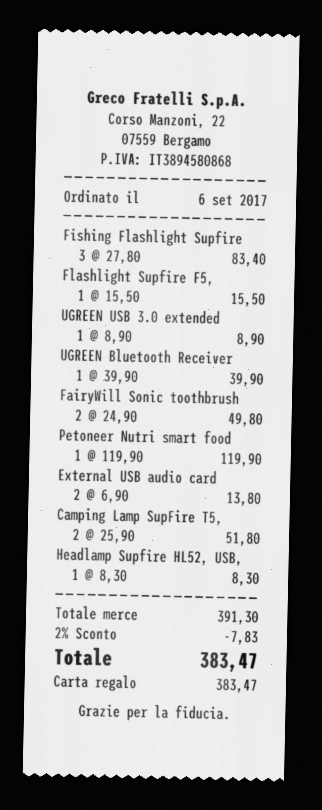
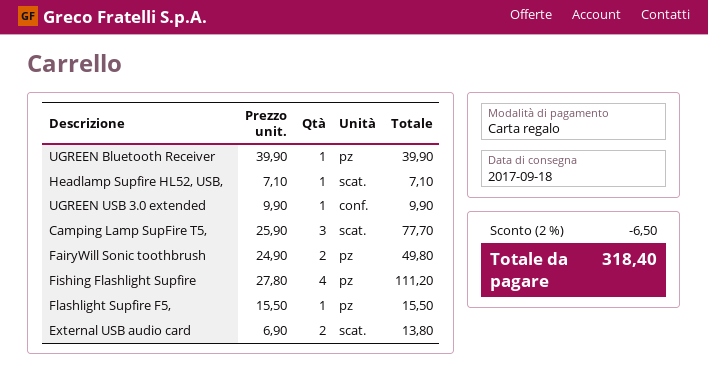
Fishing Flashlight Supfire: 3 x 27.80 = 83.40 -> 4 x 27.80 = 111.20
UGREEN USB 3.0 extended: 1 x 8.90 = 8.90 -> 1 x 9.90 = 9.90
Petoneer Nutri smart food: 1 x 119.90 = 119.90 -> none
Camping Lamp SupFire T5,: 2 x 25.90 = 51.80 -> 3 x 25.90 = 77.70
Headlamp Supfire HL52, USB,: 1 x 8.30 = 8.30 -> 1 x 7.10 = 7.10
discount: 2% = 7.83 -> 2% = 6.50
total: 383.47 -> 318.40

